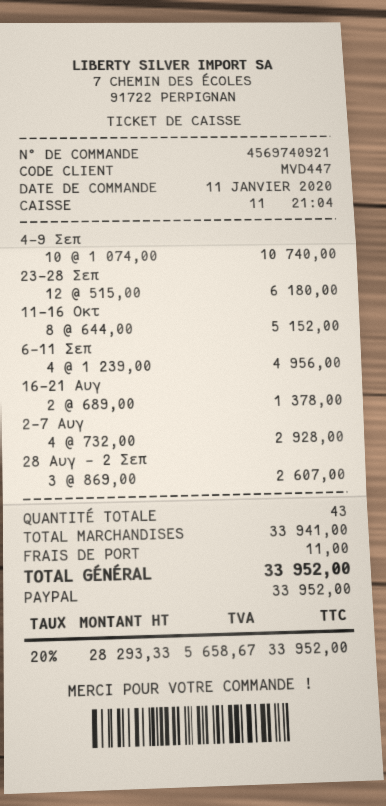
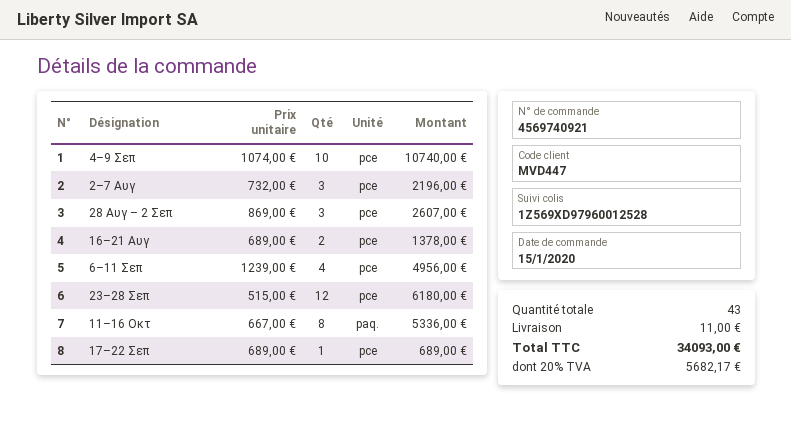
order date: 2020-01-11 -> 2020-01-15
11–16 Οκτ: 8 x 644.00 = 5152.00 -> 8 x 667.00 = 5336.00
2–7 Αυγ: 4 x 732.00 = 2928.00 -> 3 x 732.00 = 2196.00
17–22 Σεπ: none -> 1 x 689.00 = 689.00
tax: 20% = 5658.67 -> 20% = 5682.17
total: 33952.00 -> 34093.00

